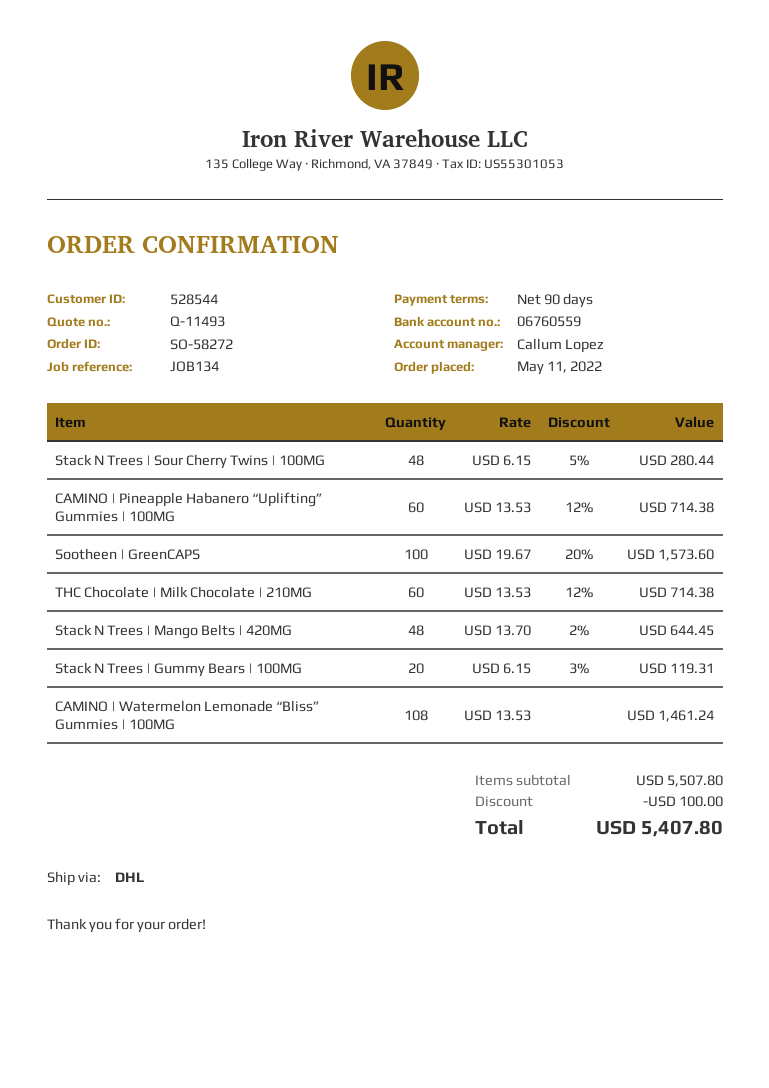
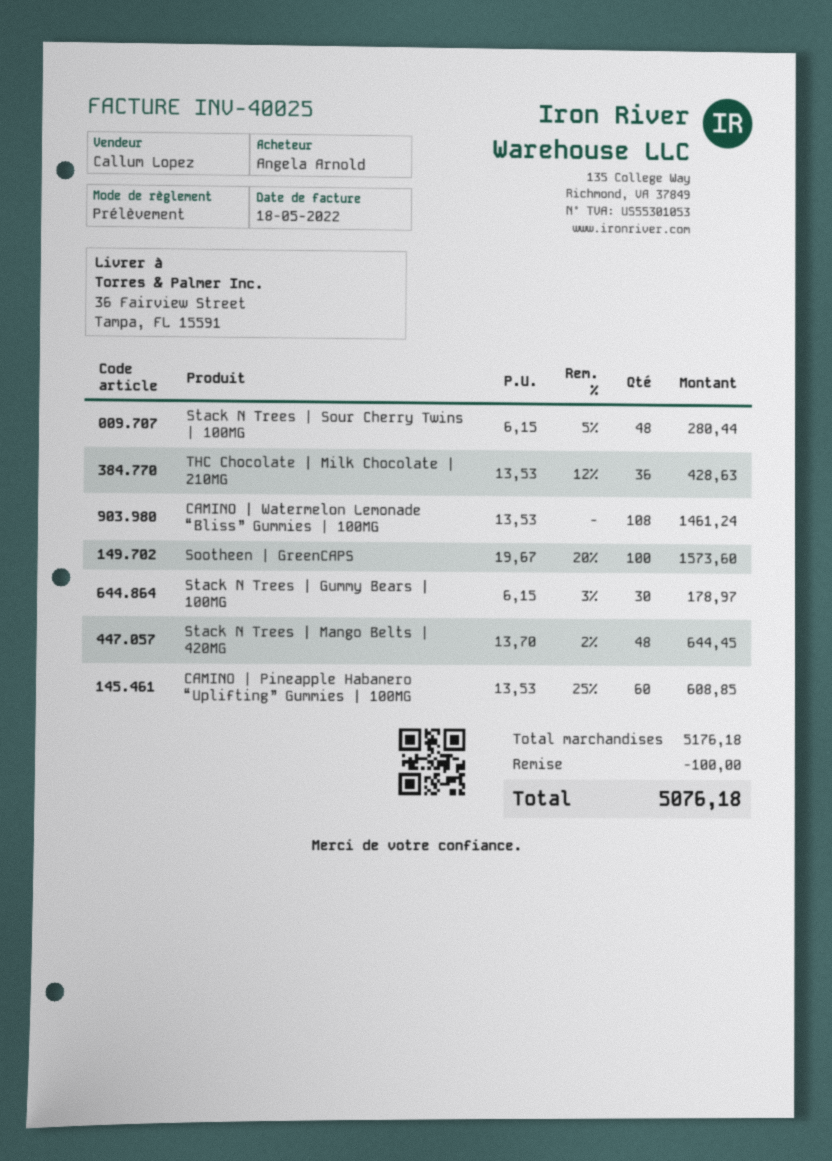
CAMINO | Pineapple Habanero “Uplifting” Gummies | 100MG: 60 x 13.53 - 12% = 714.38 -> 60 x 13.53 - 25% = 608.85
THC Chocolate | Milk Chocolate | 210MG: 60 x 13.53 - 12% = 714.38 -> 36 x 13.53 - 12% = 428.63
Stack N Trees | Gummy Bears | 100MG: 20 x 6.15 - 3% = 119.31 -> 30 x 6.15 - 3% = 178.97
subtotal: 5507.80 -> 5176.18
total: 5407.80 -> 5076.18

